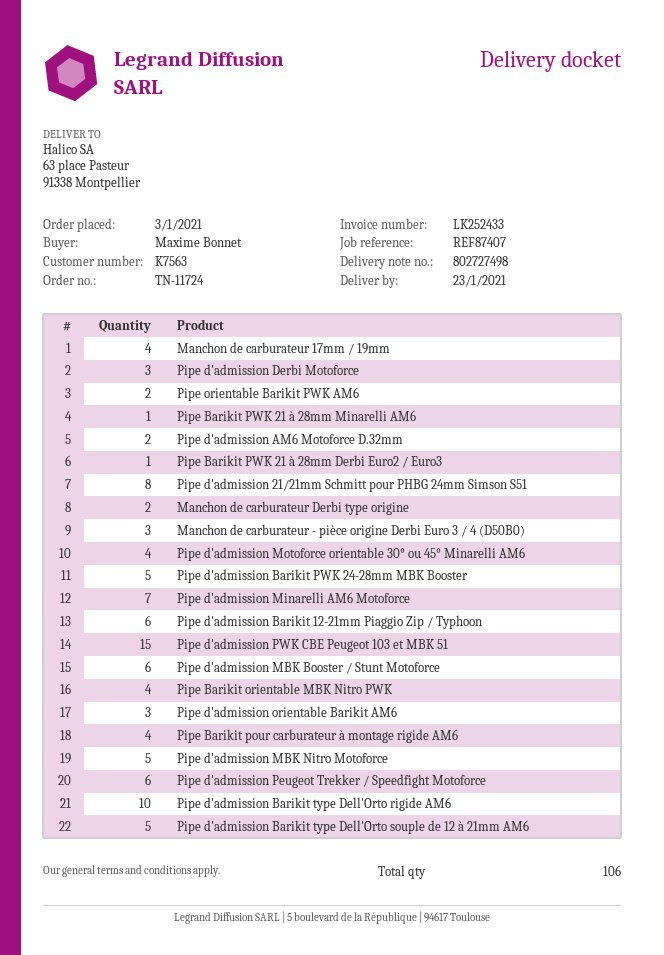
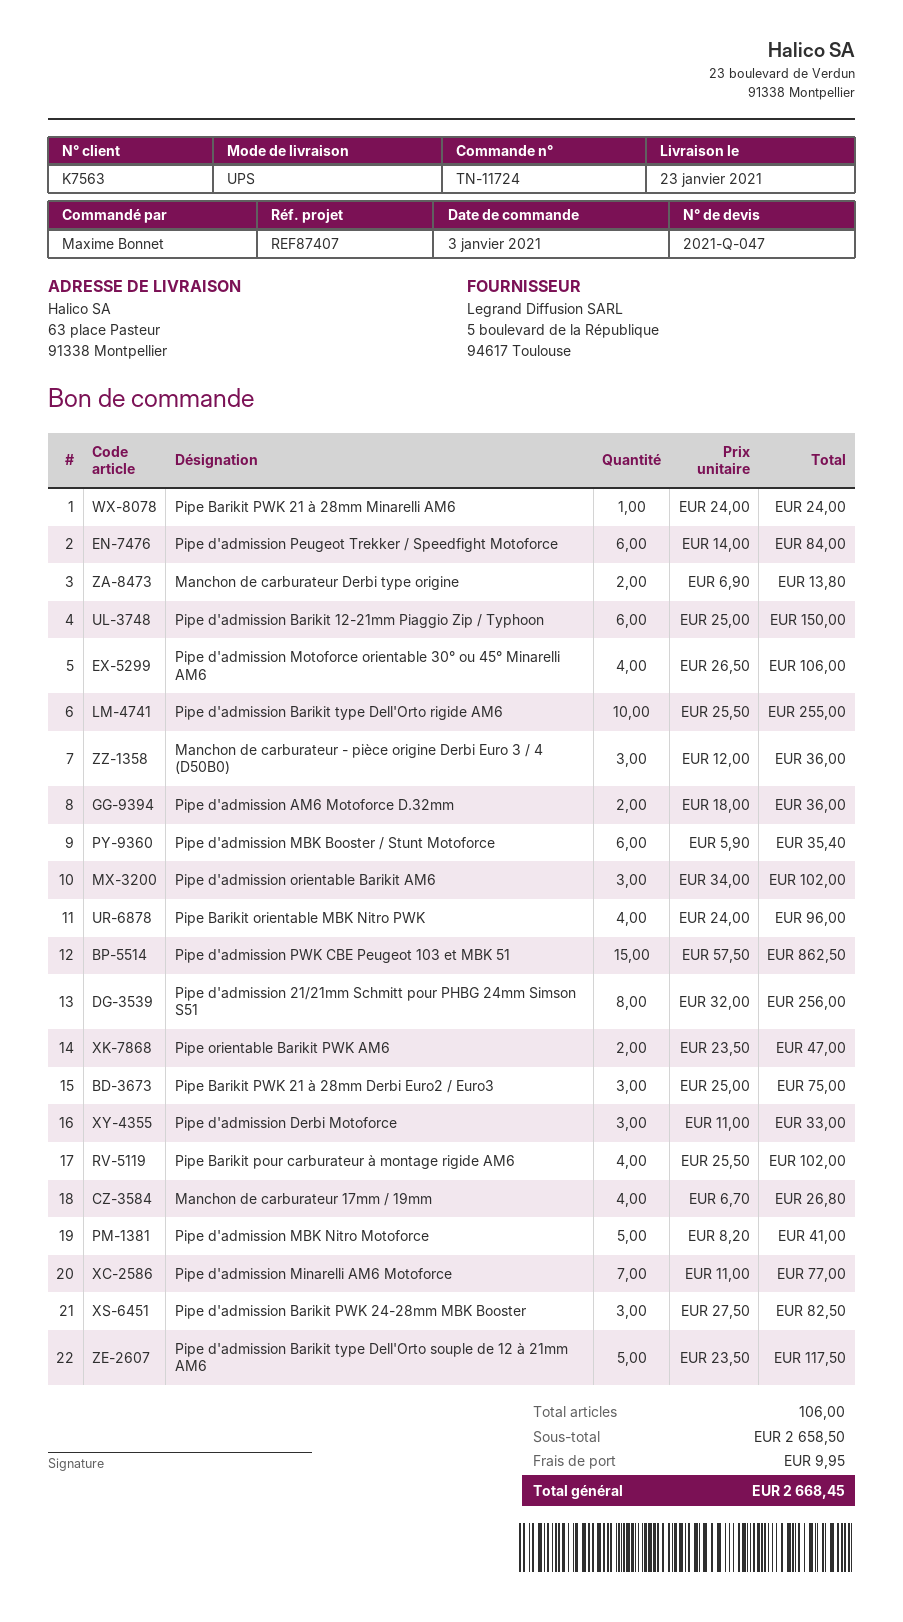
Pipe Barikit PWK 21 à 28mm Derbi Euro2 / Euro3: 1 -> 3
Pipe d'admission Barikit PWK 24-28mm MBK Booster: 5 -> 3

